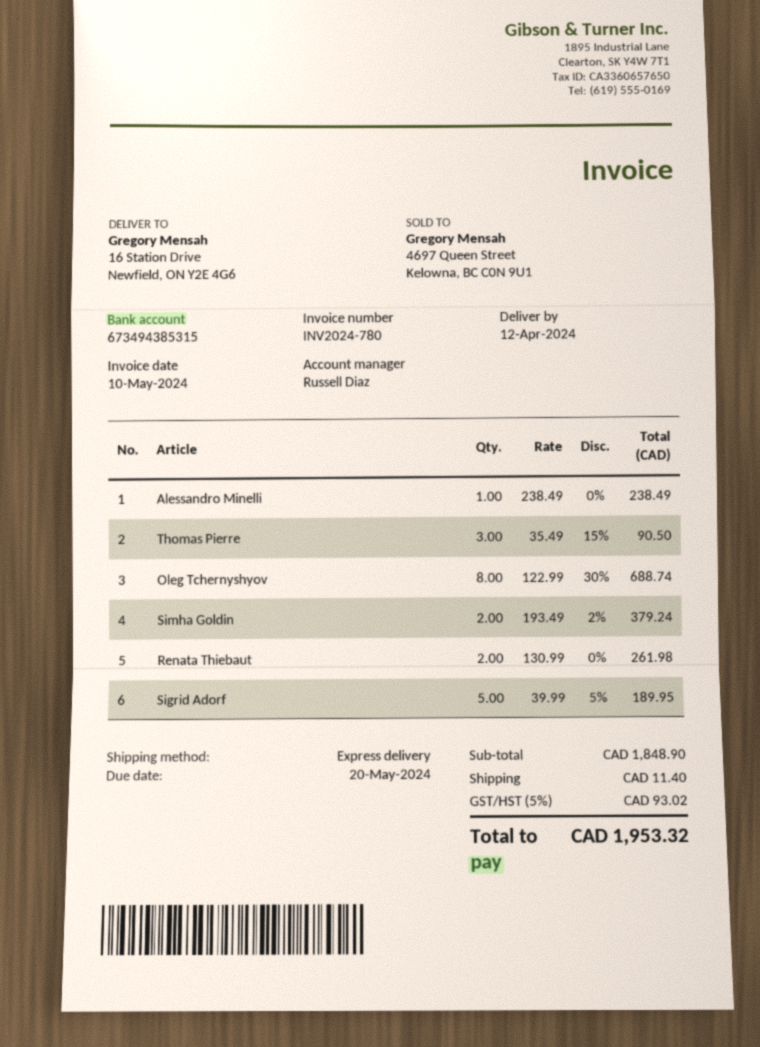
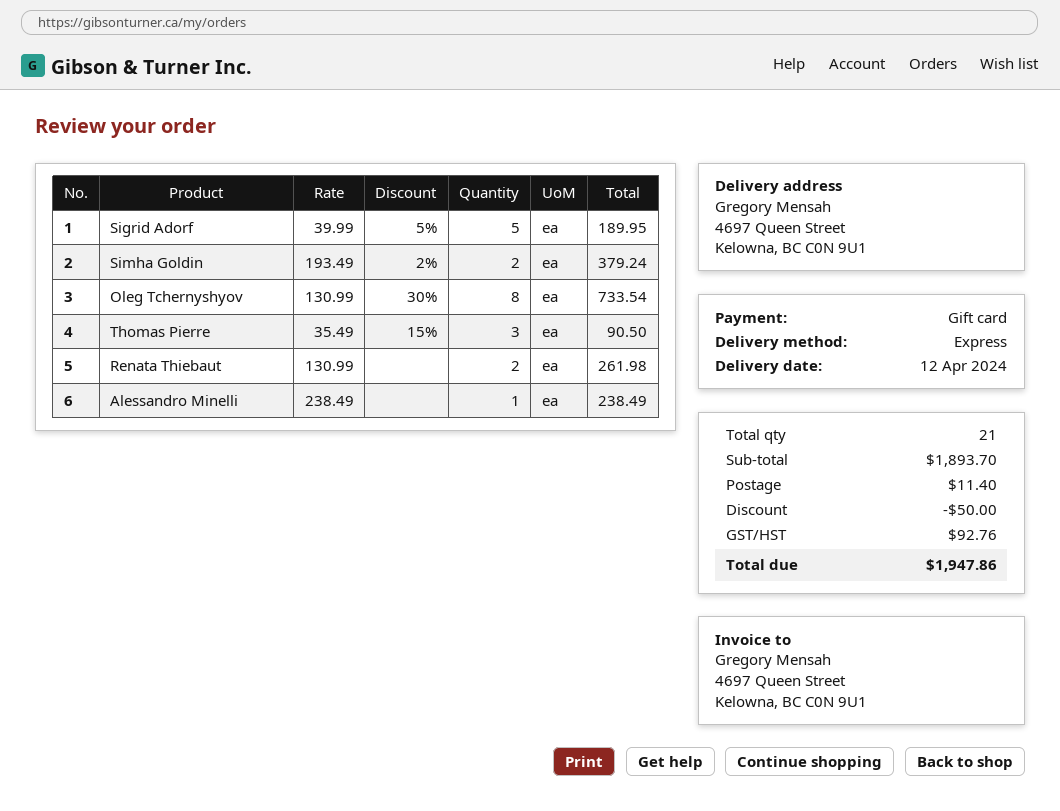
ship to: 16 Station Drive, Newfield, ON Y2E 4G6 -> 4697 Queen Street, Kelowna, BC C0N 9U1
Oleg Tchernyshyov: 8 x 122.99 - 30% = 688.74 -> 8 x 130.99 - 30% = 733.54
subtotal: 1848.90 -> 1893.70
discount: none -> 50.00
tax: 93.02 -> 92.76
total: 1953.32 -> 1947.86

